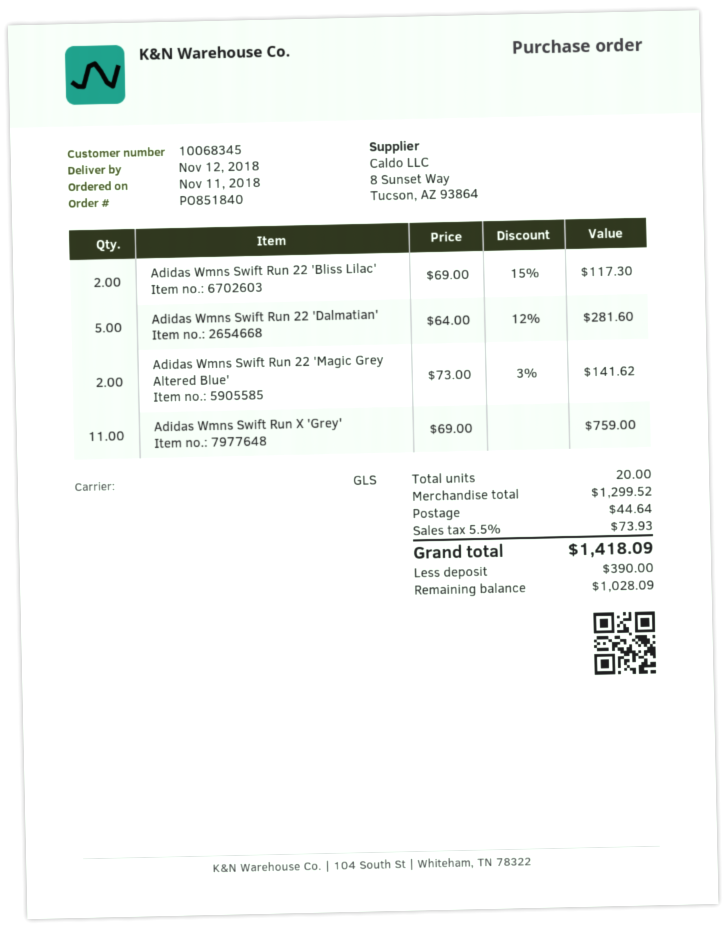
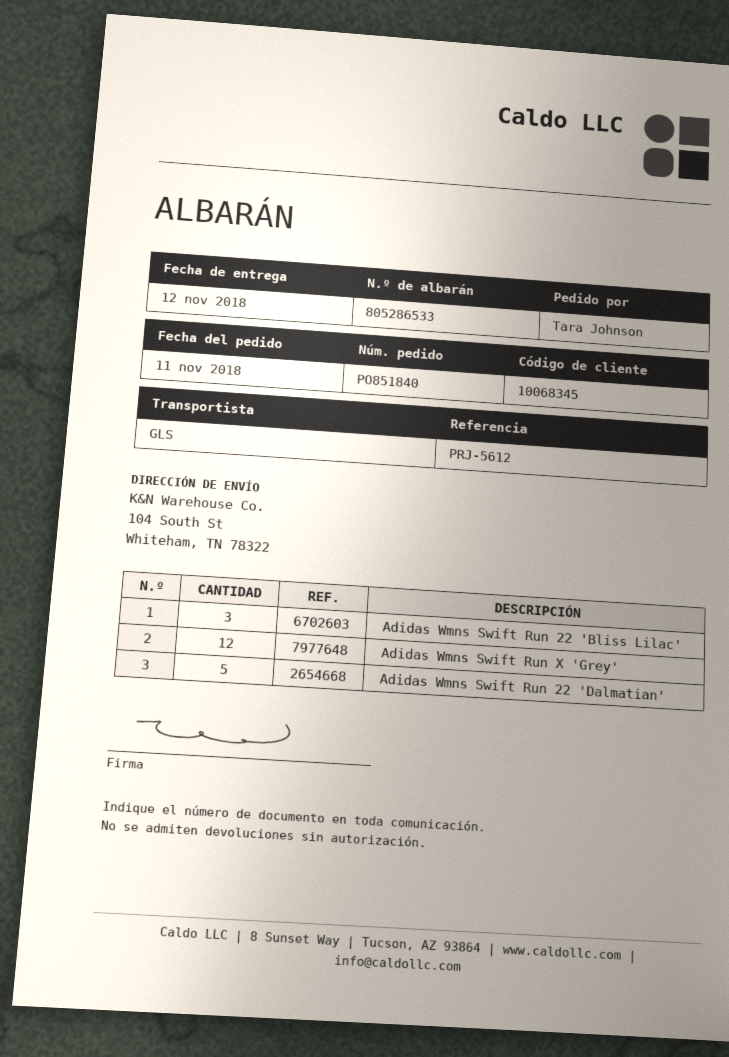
Adidas Wmns Swift Run 22 'Bliss Lilac': 2 -> 3
Adidas Wmns Swift Run 22 'Magic Grey Altered Blue': 2 -> none
Adidas Wmns Swift Run X 'Grey': 11 -> 12

